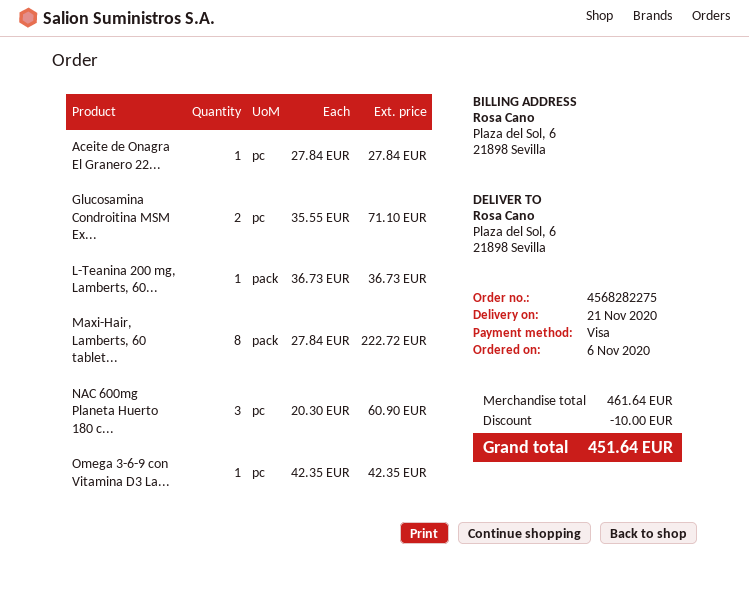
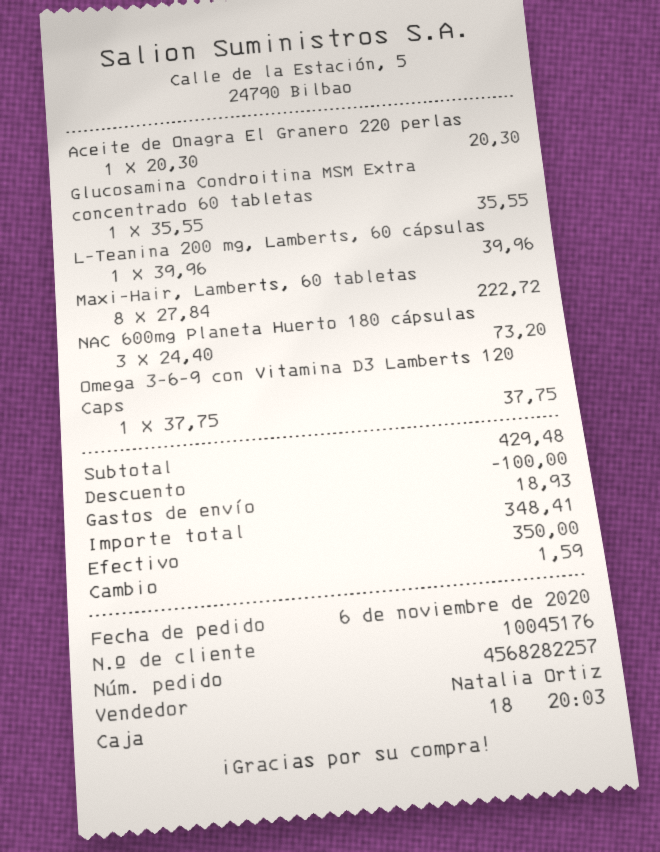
order number: 4568282275 -> 4568282257
payment method: Visa -> cash
Aceite de Onagra El Granero 22...: 1 x 27.84 = 27.84 -> 1 x 20.30 = 20.30
Glucosamina Condroitina MSM Ex...: 2 x 35.55 = 71.10 -> 1 x 35.55 = 35.55
L-Teanina 200 mg, Lamberts, 60...: 1 x 36.73 = 36.73 -> 1 x 39.96 = 39.96
NAC 600mg Planeta Huerto 180 c...: 3 x 20.30 = 60.90 -> 3 x 24.40 = 73.20
Omega 3-6-9 con Vitamina D3 La...: 1 x 42.35 = 42.35 -> 1 x 37.75 = 37.75
subtotal: 461.64 -> 429.48
discount: 10.00 -> 100.00
shipping: none -> 18.93
total: 451.64 -> 348.41

